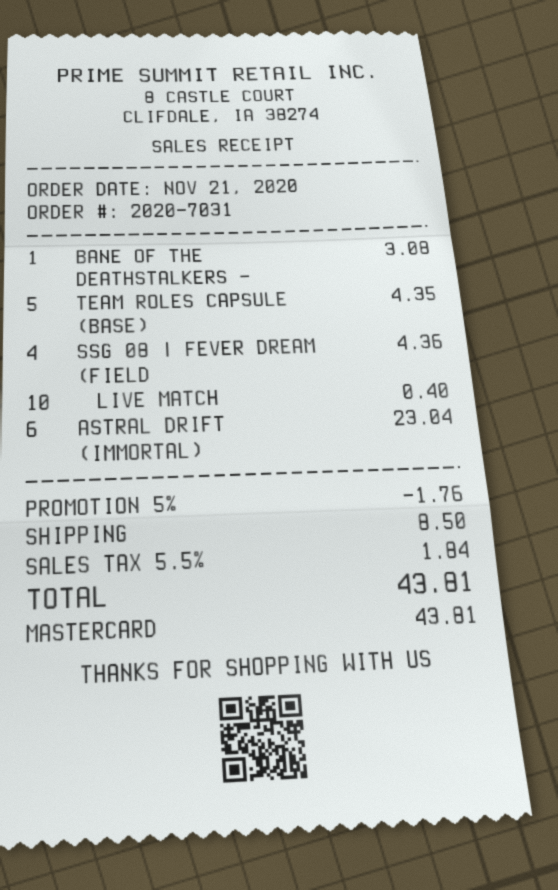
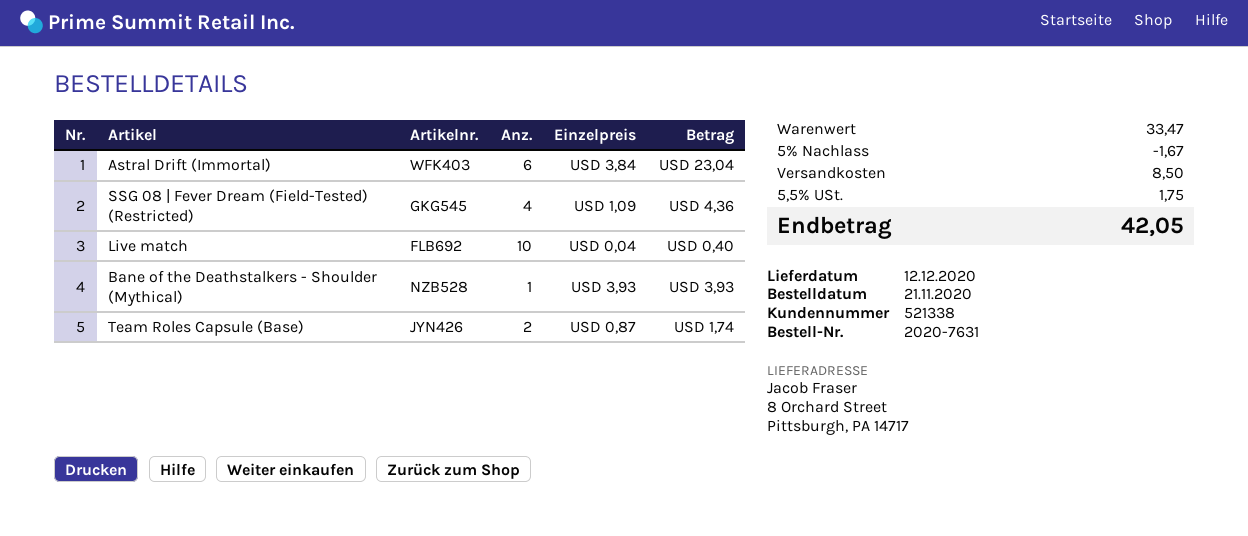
order number: 2020-7031 -> 2020-7631
BANE OF THE DEATHSTALKERS -: 1 for 3.08 -> 1 for 3.93
TEAM ROLES CAPSULE (BASE): 5 for 4.35 -> 2 for 1.74
discount: 5% = 1.76 -> 5% = 1.67
tax: 5.5% = 1.84 -> 5.5% = 1.75
total: 43.81 -> 42.05

